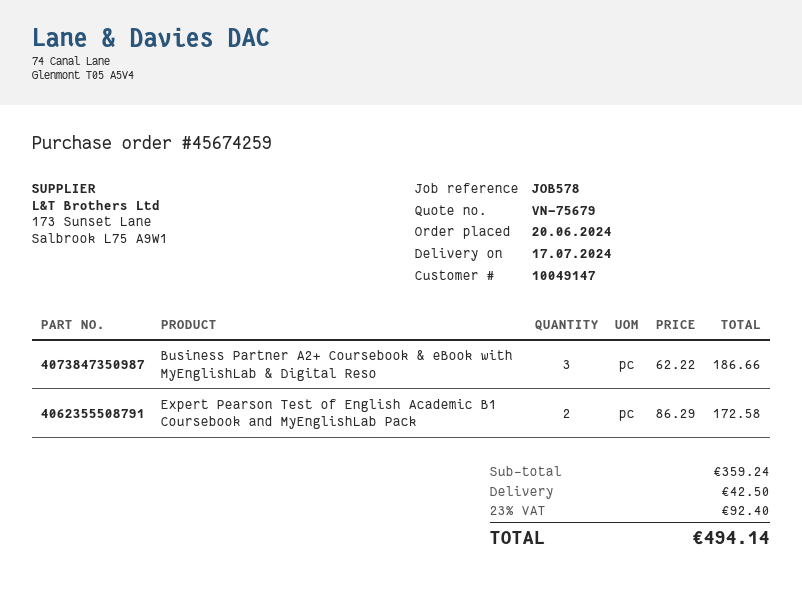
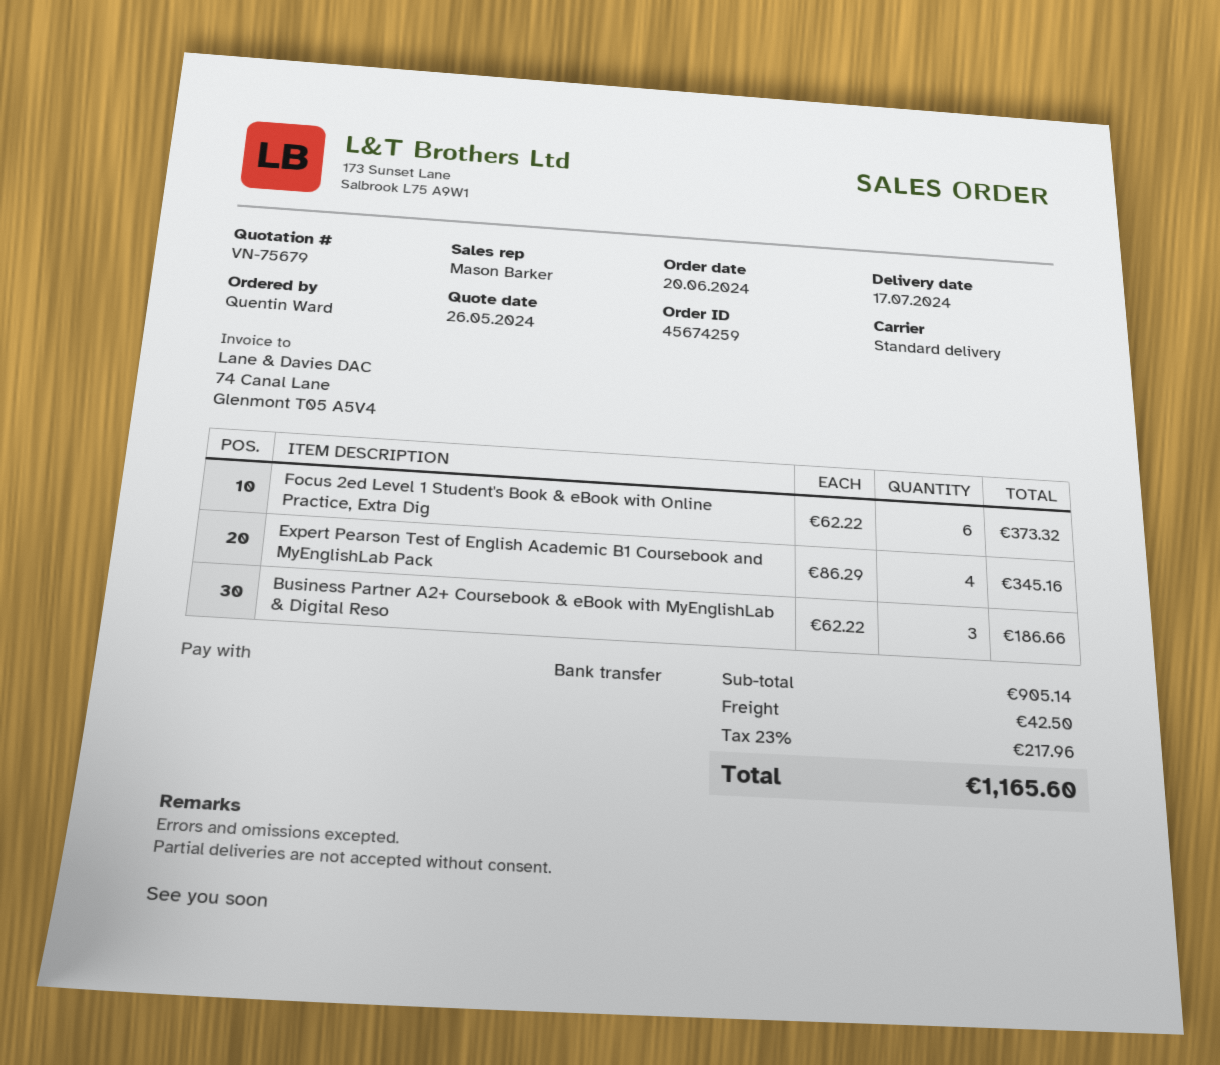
Expert Pearson Test of English Academic B1 Coursebook and MyEnglishLab Pack: 2 x 86.29 = 172.58 -> 4 x 86.29 = 345.16
Focus 2ed Level 1 Student's Book & eBook with Online Practice, Extra Dig: none -> 6 x 62.22 = 373.32
subtotal: 359.24 -> 905.14
tax: 23% = 92.40 -> 23% = 217.96
total: 494.14 -> 1165.60

